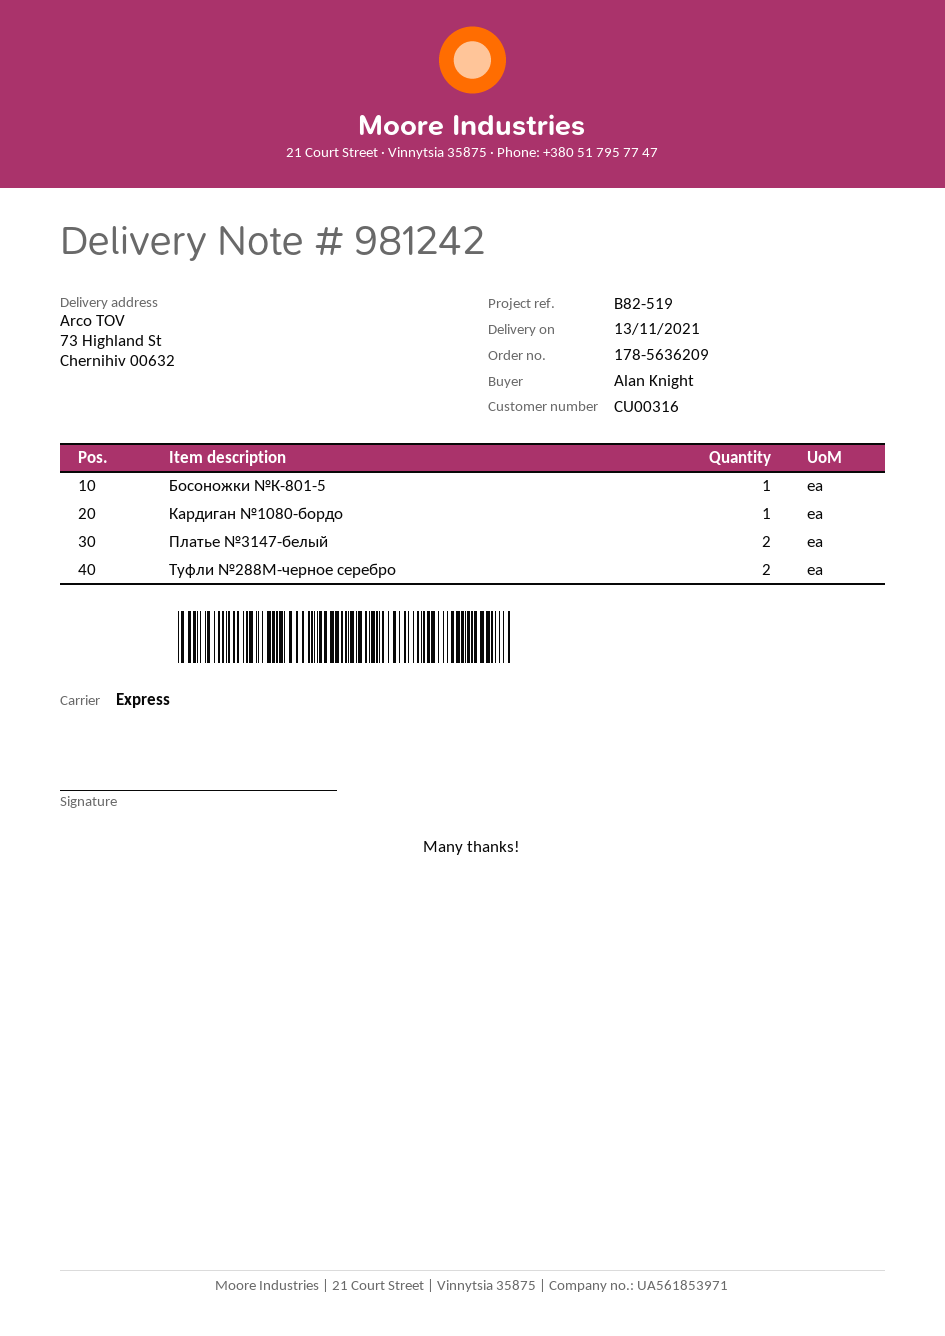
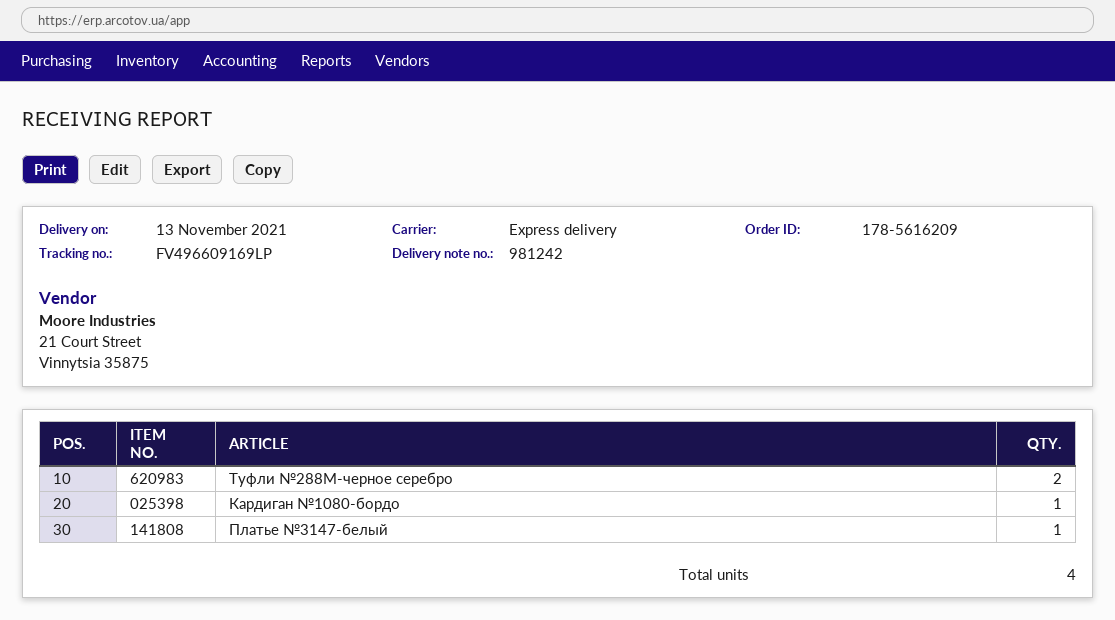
order number: 178-5636209 -> 178-5616209
Босоножки №К-801-5: 1 -> none
Платье №3147-белый: 2 -> 1

